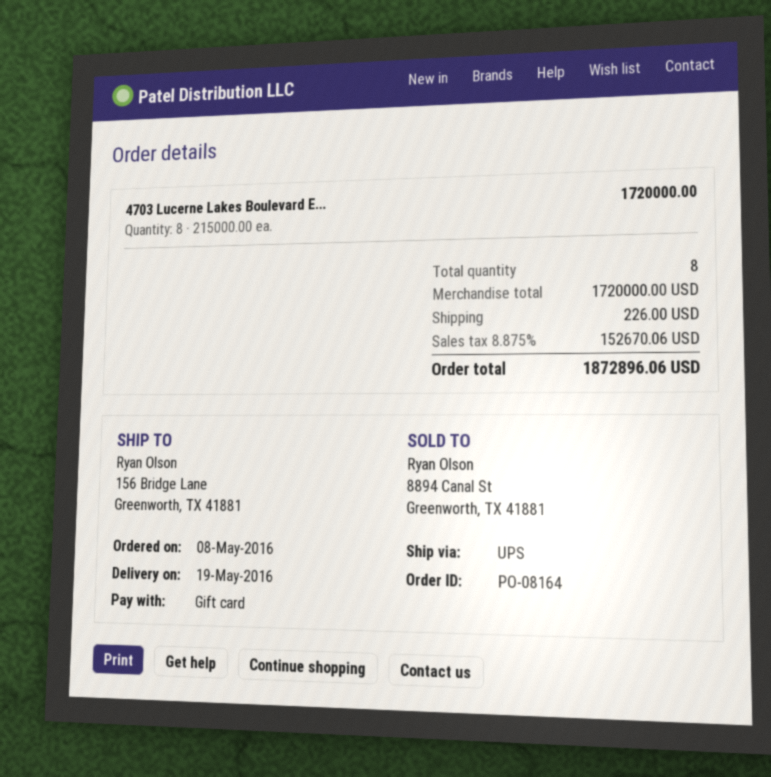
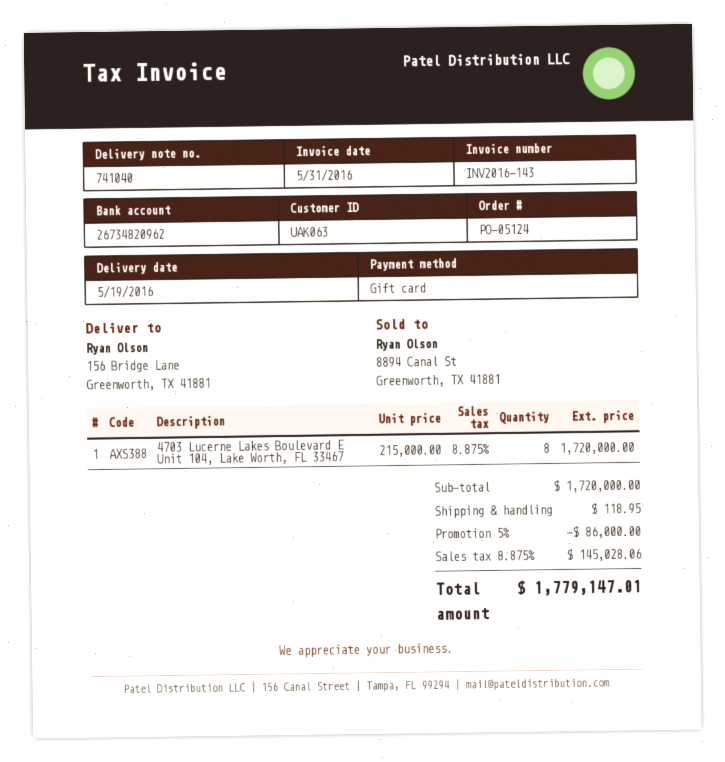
order number: PO-08164 -> PO-05124
discount: none -> 5% = 86000.00
shipping: 226.00 -> 118.95
tax: 8.875% = 152670.06 -> 8.875% = 145028.06
total: 1872896.06 -> 1779147.01

